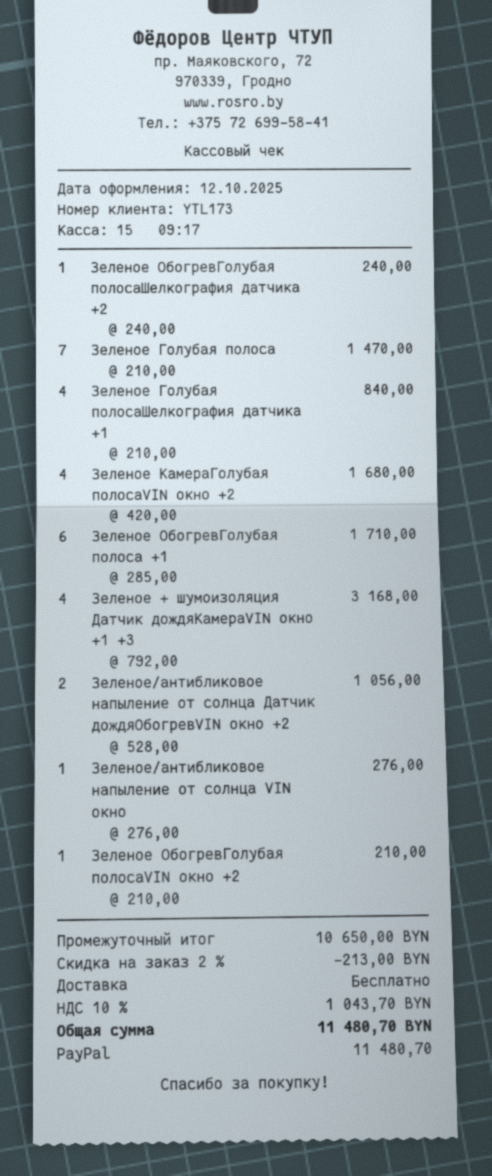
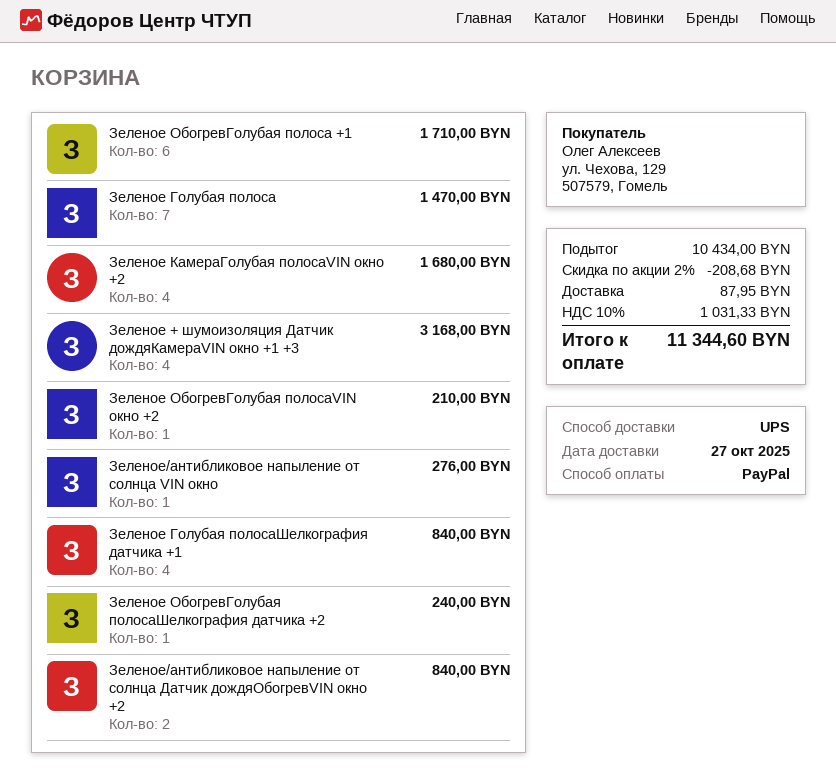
Зеленое/антибликовое напыление от солнца Датчик дождяОбогревVIN окно +2: 2 for 1056.00 -> 2 for 840.00
subtotal: 10650.00 -> 10434.00
discount: 2% = 213.00 -> 2% = 208.68
shipping: 0.00 -> 87.95
tax: 10% = 1043.70 -> 10% = 1031.33
total: 11480.70 -> 11344.60

